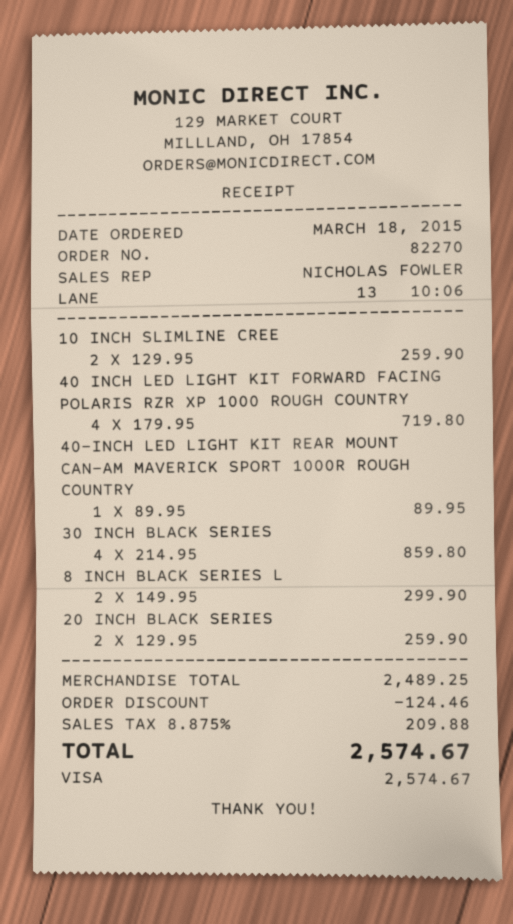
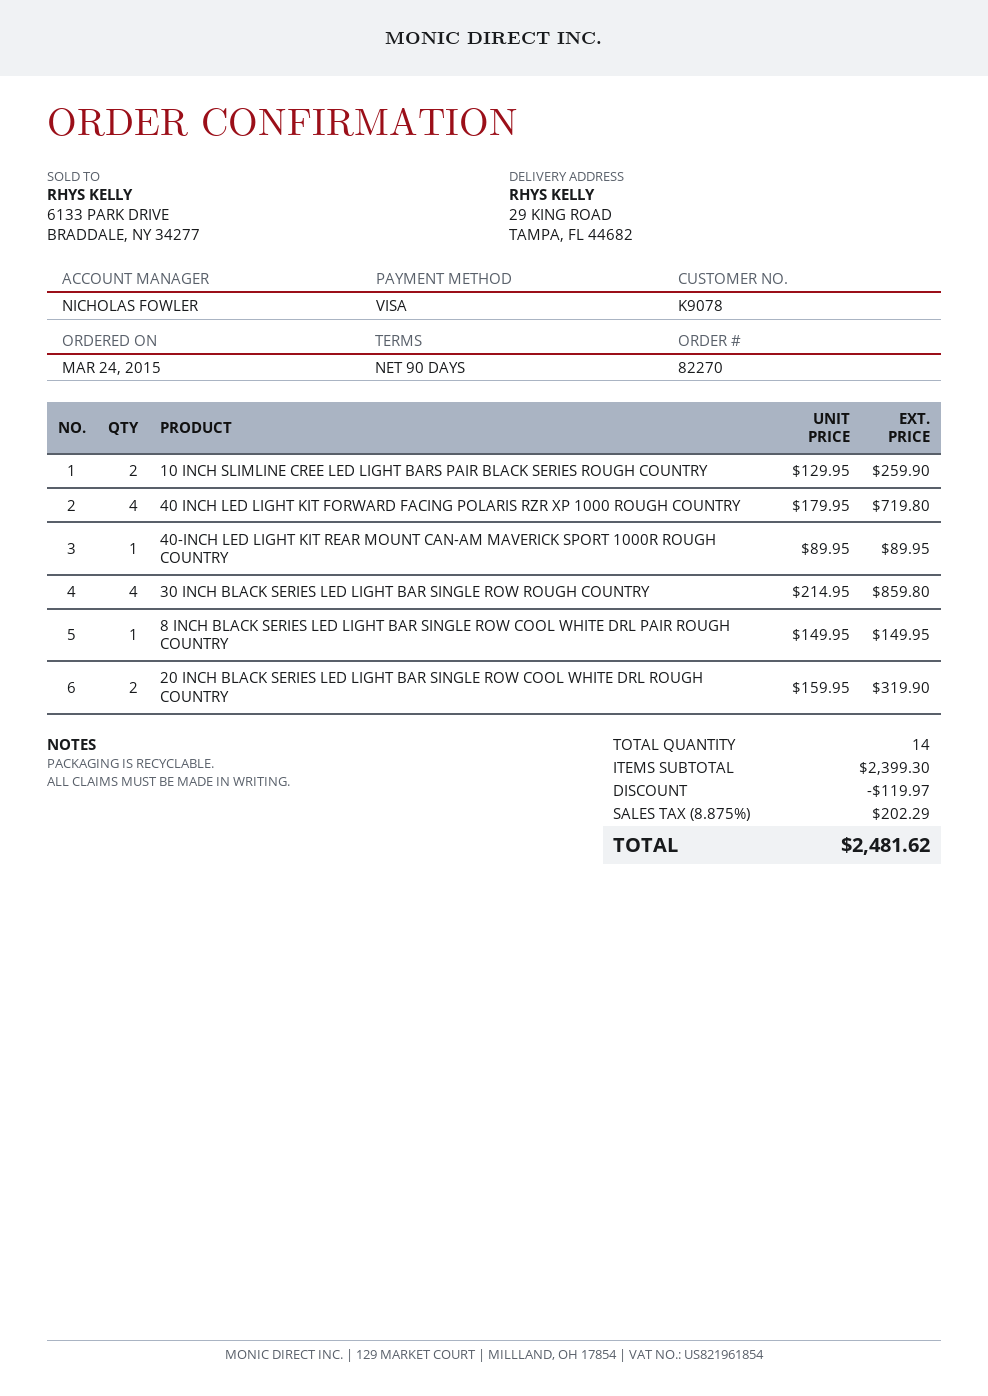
order date: 2015-03-18 -> 2015-03-24
8 INCH BLACK SERIES L: 2 x 149.95 = 299.90 -> 1 x 149.95 = 149.95
20 INCH BLACK SERIES: 2 x 129.95 = 259.90 -> 2 x 159.95 = 319.90
subtotal: 2489.25 -> 2399.30
discount: 124.46 -> 119.97
tax: 8.875% = 209.88 -> 8.875% = 202.29
total: 2574.67 -> 2481.62

